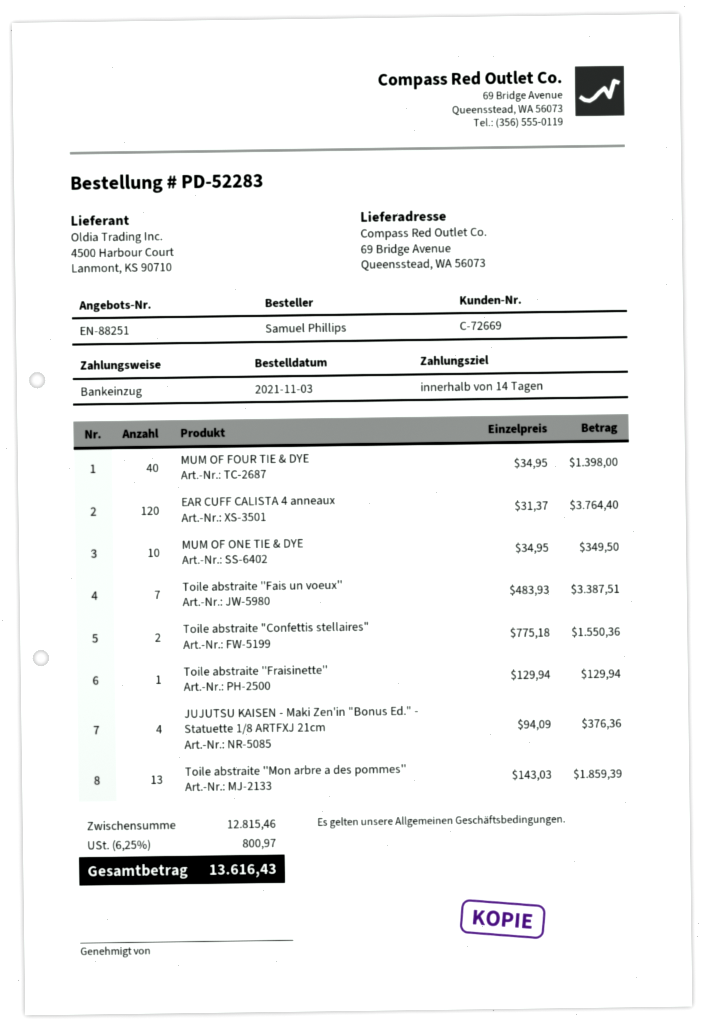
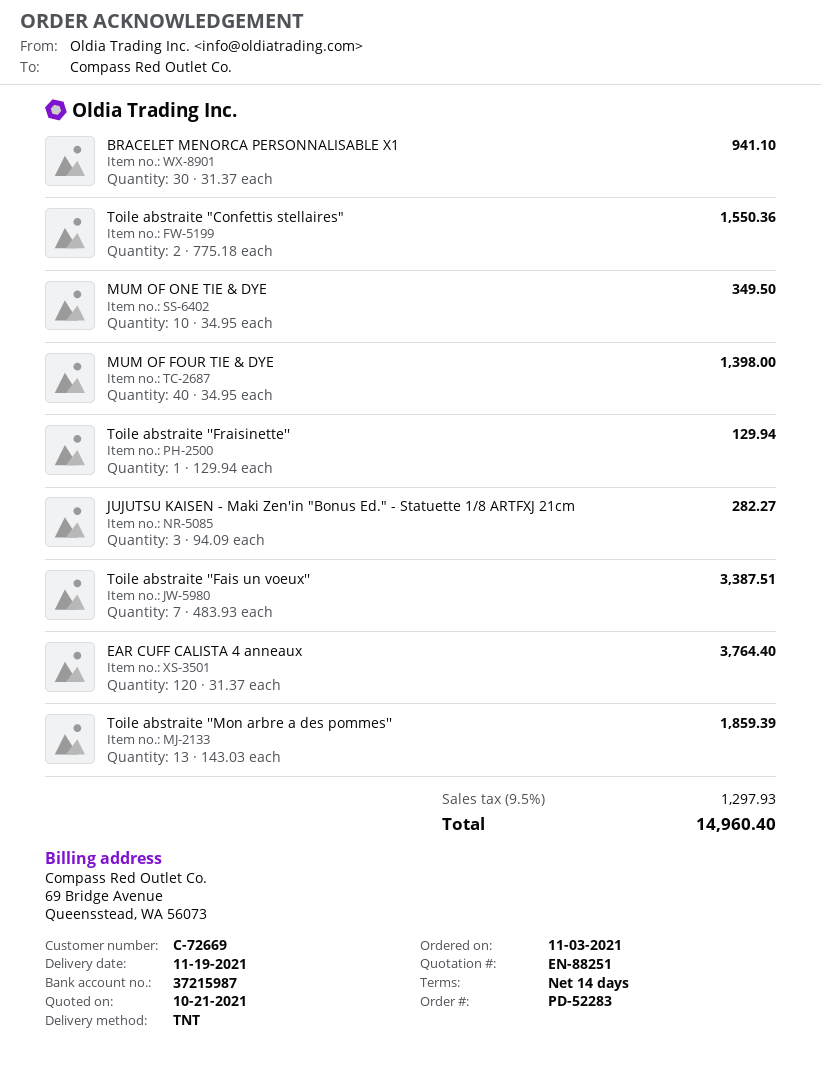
JUJUTSU KAISEN - Maki Zen'in "Bonus Ed." - Statuette 1/8 ARTFXJ 21cm: 4 x 94.09 = 376.36 -> 3 x 94.09 = 282.27
BRACELET MENORCA PERSONNALISABLE X1: none -> 30 x 31.37 = 941.10
tax: 6.25% = 800.97 -> 9.5% = 1297.93
total: 13616.43 -> 14960.40

